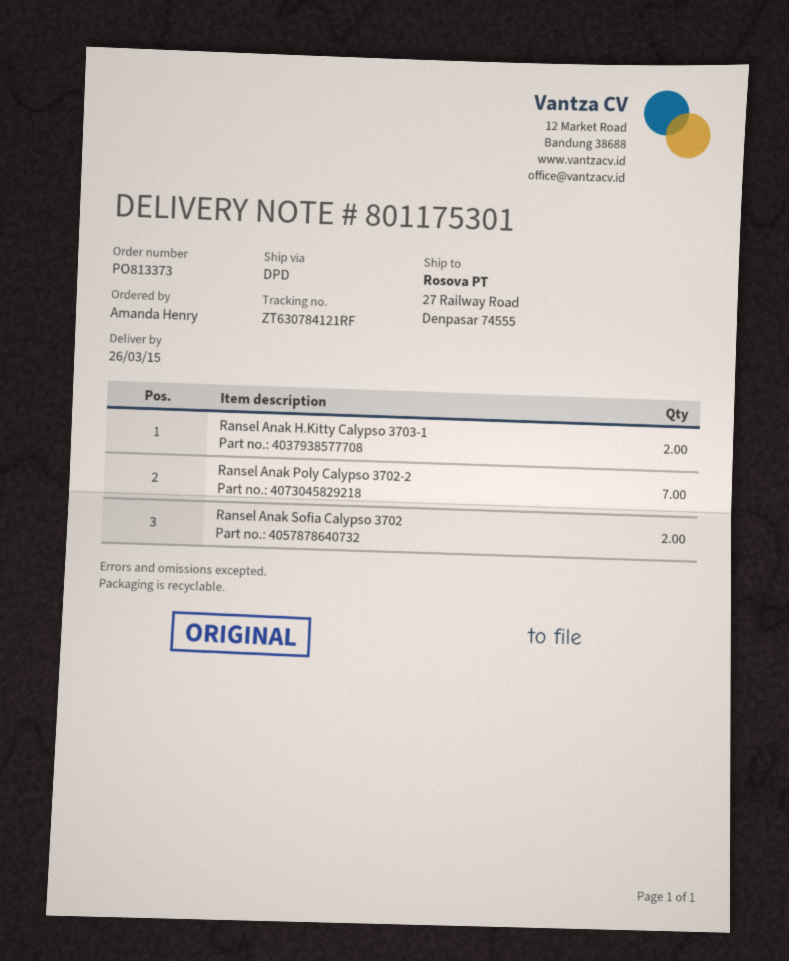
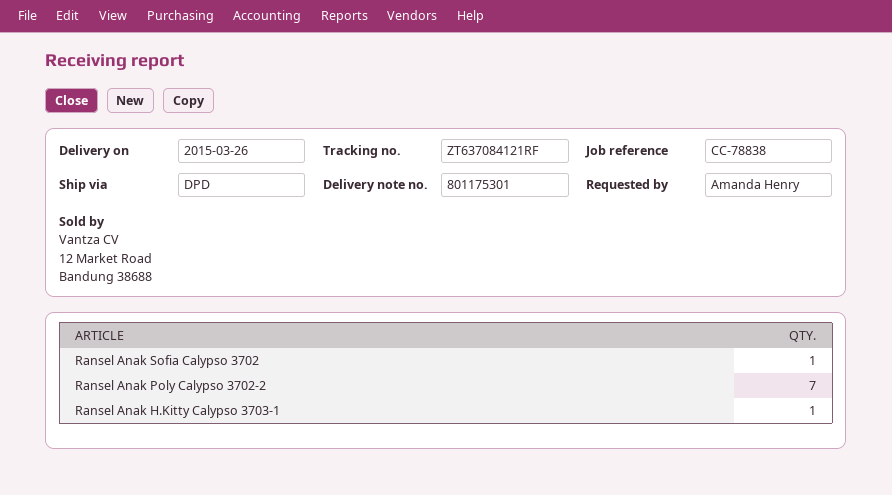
tracking number: ZT630784121RF -> ZT637084121RF
Ransel Anak H.Kitty Calypso 3703-1: 2 -> 1
Ransel Anak Sofia Calypso 3702: 2 -> 1

